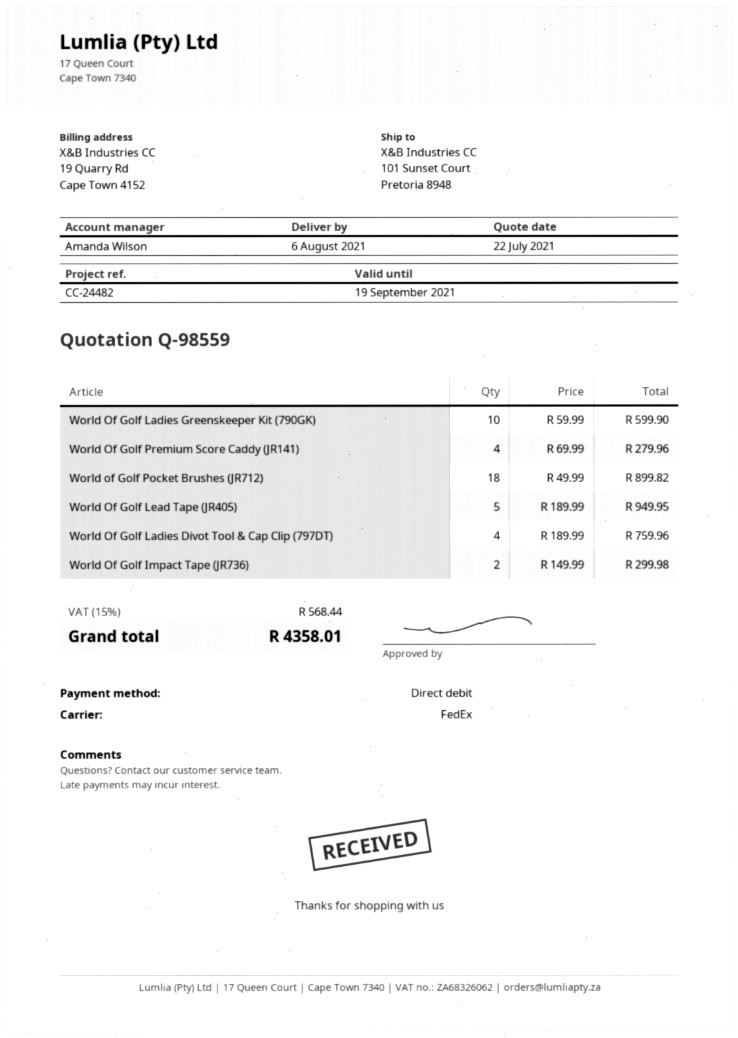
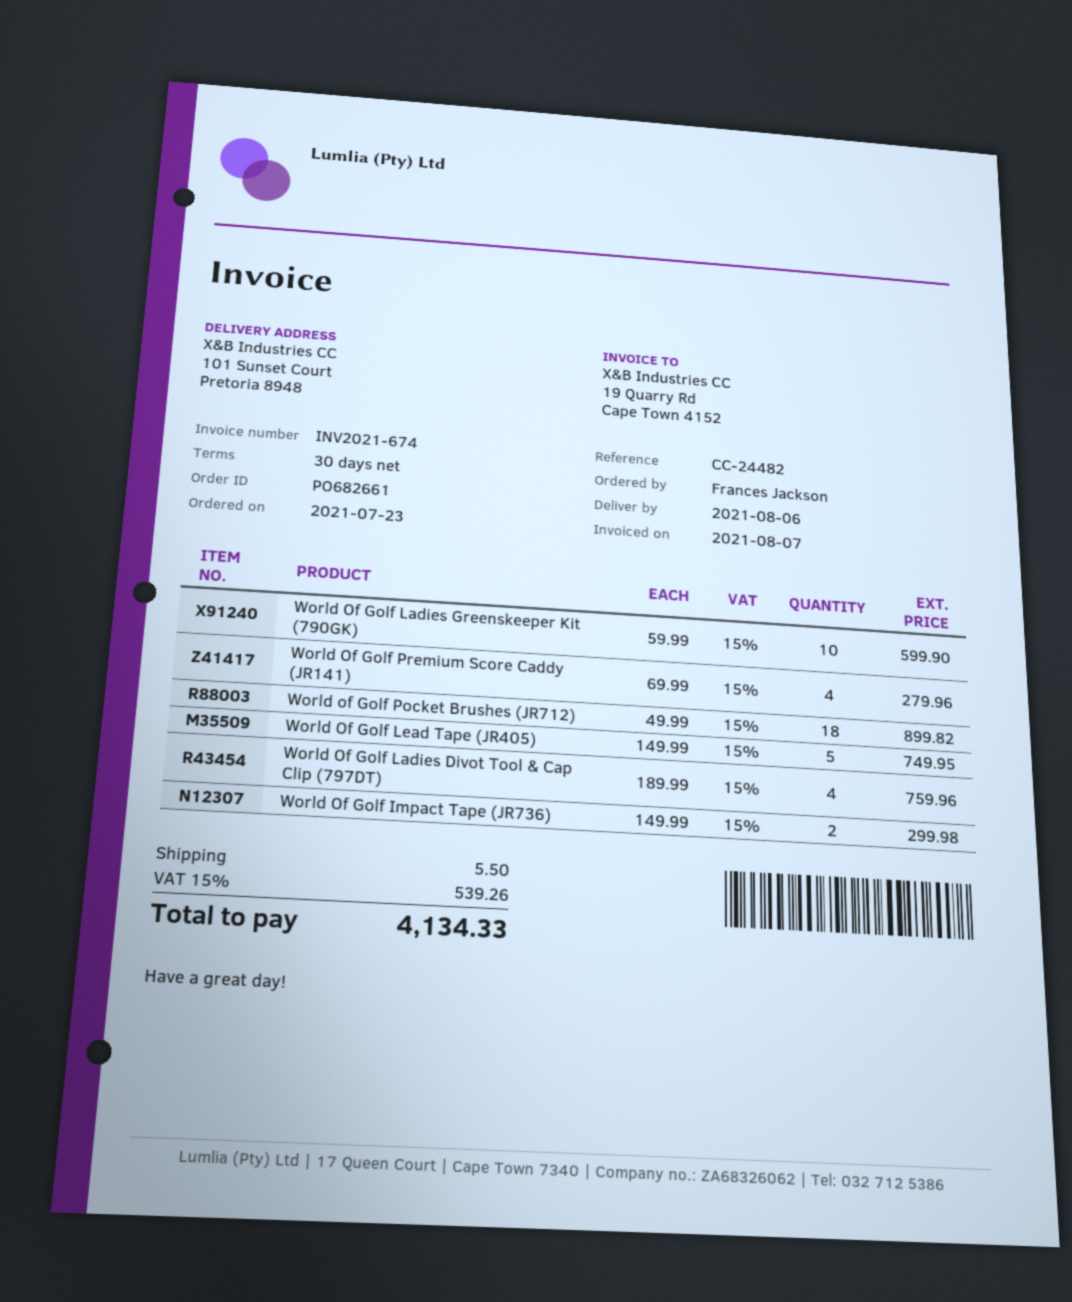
World Of Golf Lead Tape (JR405): 5 x 189.99 = 949.95 -> 5 x 149.99 = 749.95
shipping: none -> 5.50
tax: 15% = 568.44 -> 15% = 539.26
total: 4358.01 -> 4134.33

